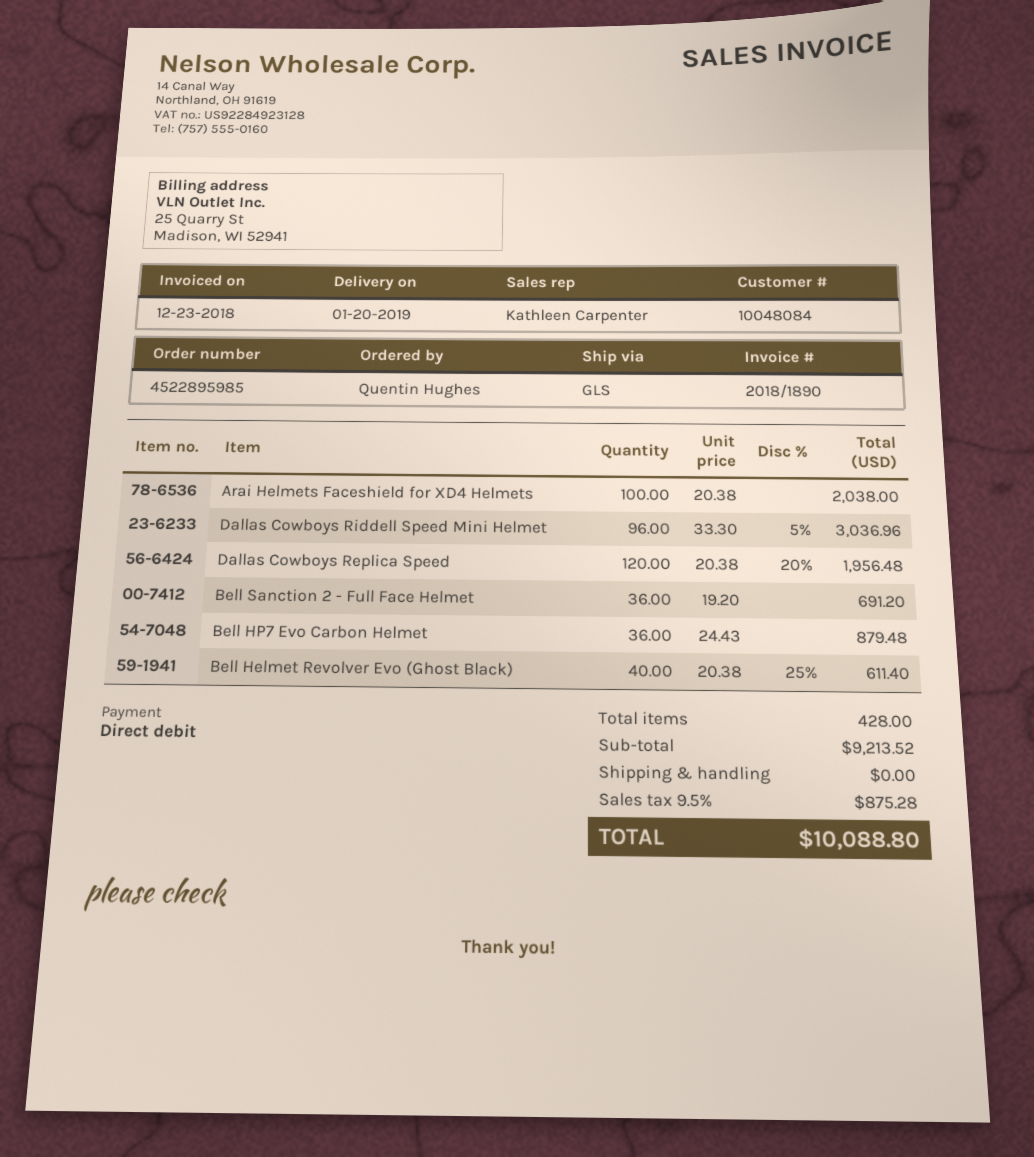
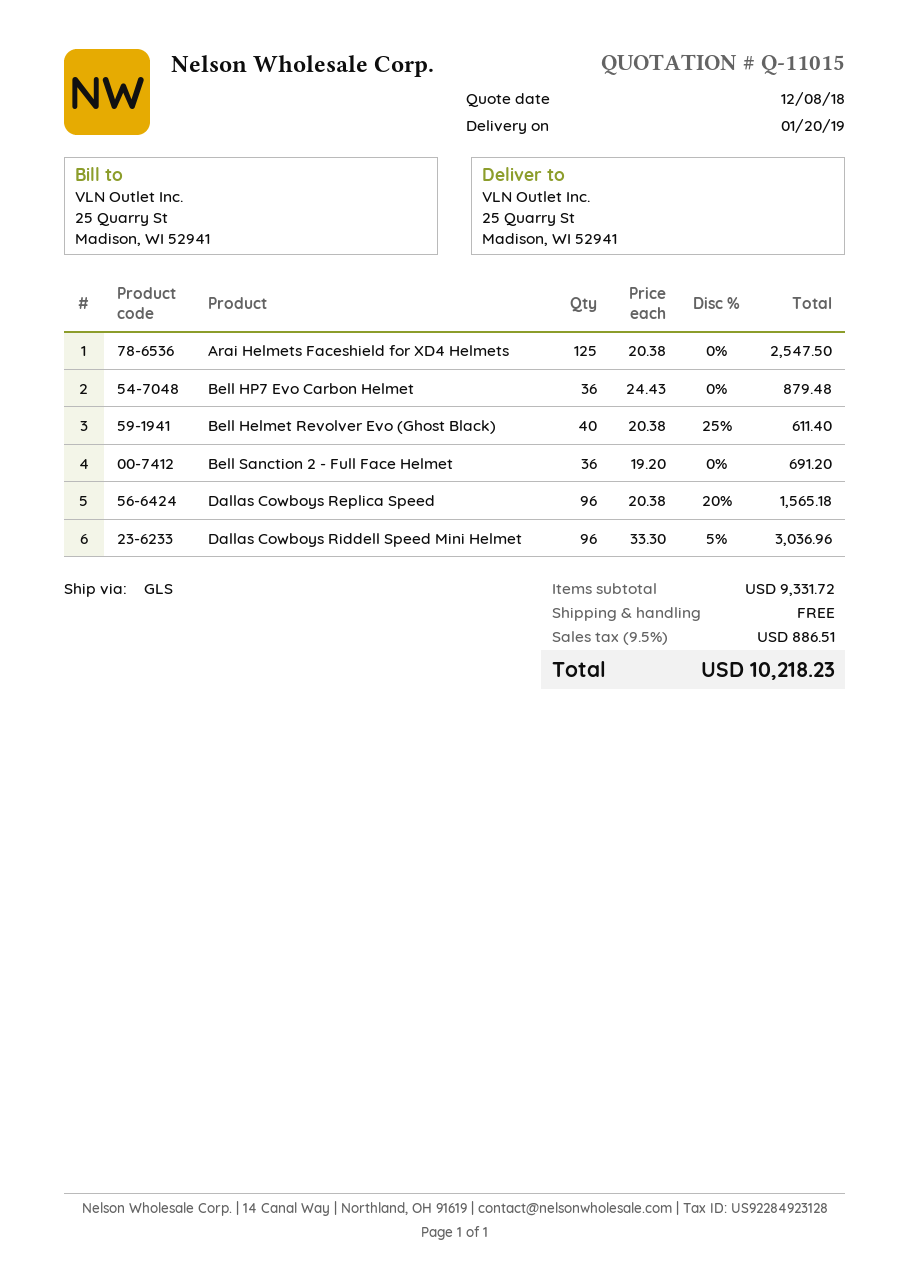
Arai Helmets Faceshield for XD4 Helmets: 100 x 20.38 = 2038.00 -> 125 x 20.38 = 2547.50
Dallas Cowboys Replica Speed: 120 x 20.38 - 20% = 1956.48 -> 96 x 20.38 - 20% = 1565.18
subtotal: 9213.52 -> 9331.72
tax: 9.5% = 875.28 -> 9.5% = 886.51
total: 10088.80 -> 10218.23

